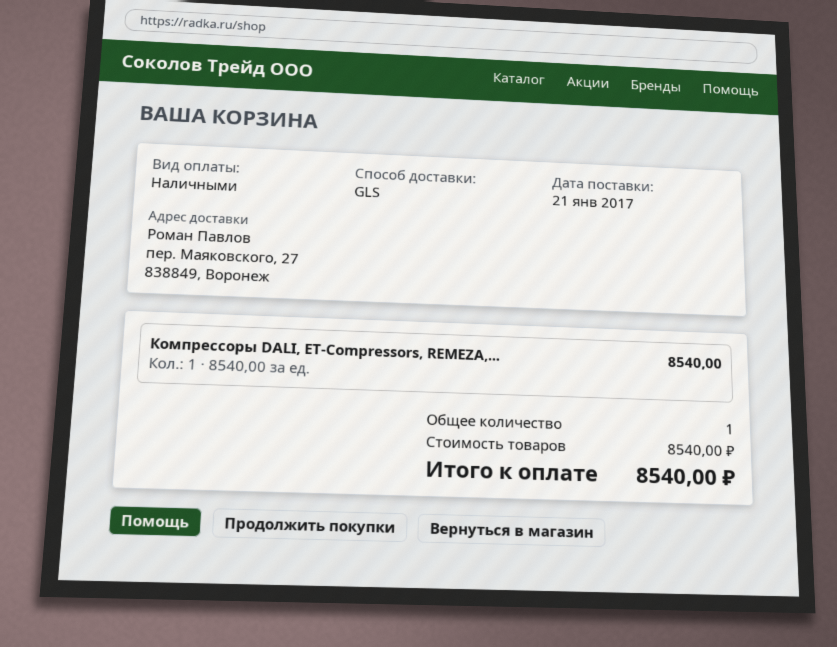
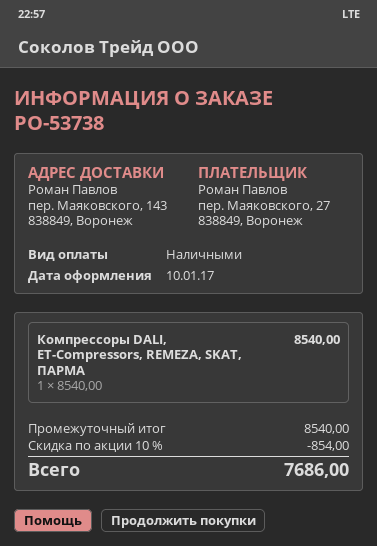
ship to: пер. Маяковского, 27, 838849, Воронеж -> пер. Маяковского, 143, 838849, Воронеж
discount: none -> 10% = 854.00
total: 8540.00 -> 7686.00

